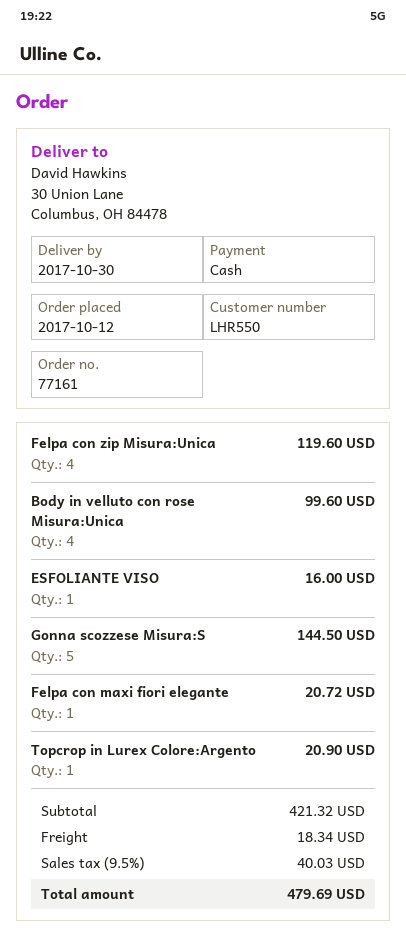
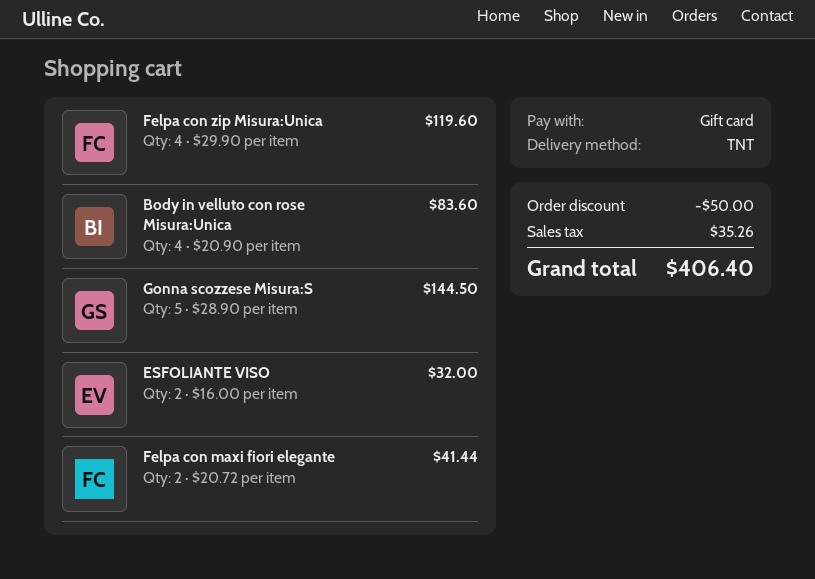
payment method: cash -> gift card
Body in velluto con rose Misura:Unica: 4 for 99.60 -> 4 for 83.60
ESFOLIANTE VISO: 1 for 16.00 -> 2 for 32.00
Felpa con maxi fiori elegante: 1 for 20.72 -> 2 for 41.44
Topcrop in Lurex Colore:Argento: 1 for 20.90 -> none
discount: none -> 50.00
shipping: 18.34 -> none
tax: 40.03 -> 35.26
total: 479.69 -> 406.40

